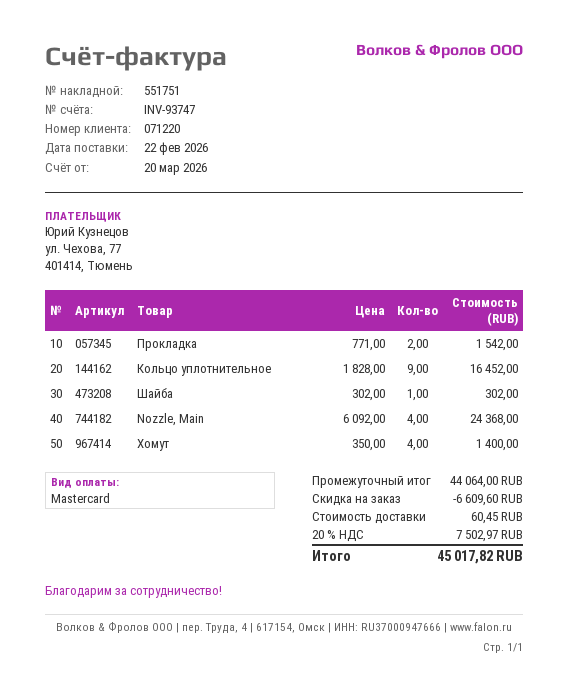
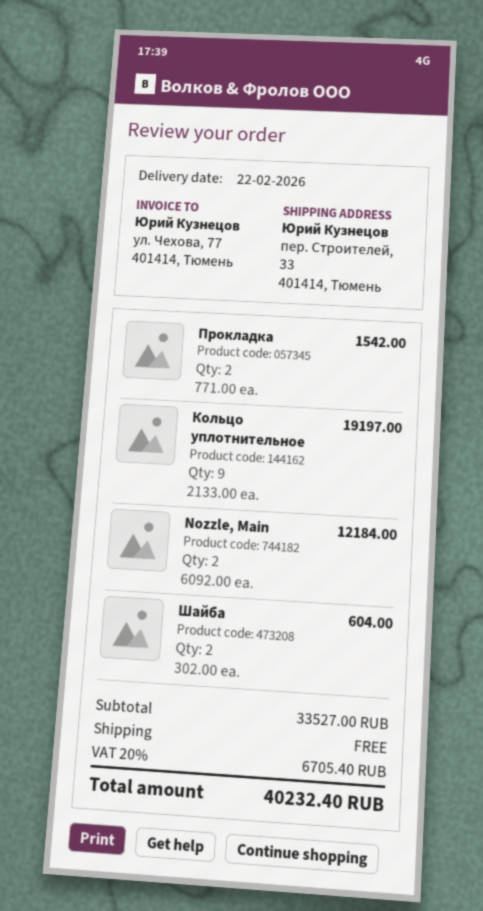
Кольцо уплотнительное: 9 x 1828.00 = 16452.00 -> 9 x 2133.00 = 19197.00
Шайба: 1 x 302.00 = 302.00 -> 2 x 302.00 = 604.00
Nozzle, Main: 4 x 6092.00 = 24368.00 -> 2 x 6092.00 = 12184.00
Хомут: 4 x 350.00 = 1400.00 -> none
subtotal: 44064.00 -> 33527.00
discount: 6609.60 -> none
shipping: 60.45 -> 0.00
tax: 20% = 7502.97 -> 20% = 6705.40
total: 45017.82 -> 40232.40

